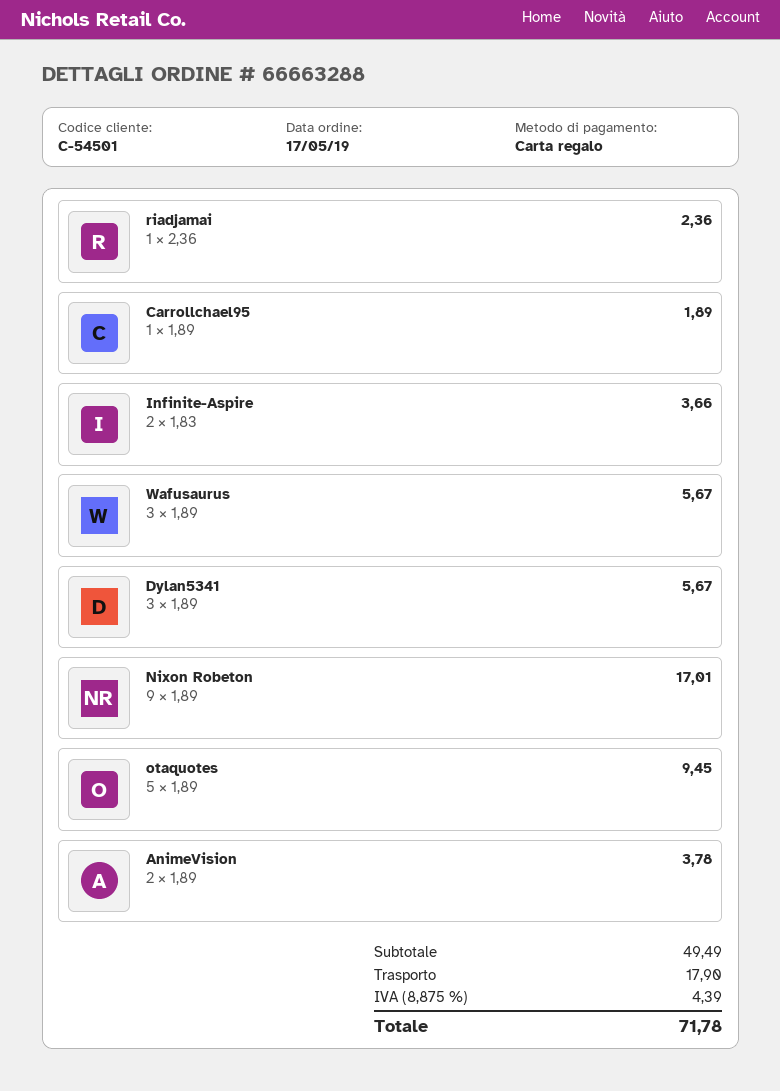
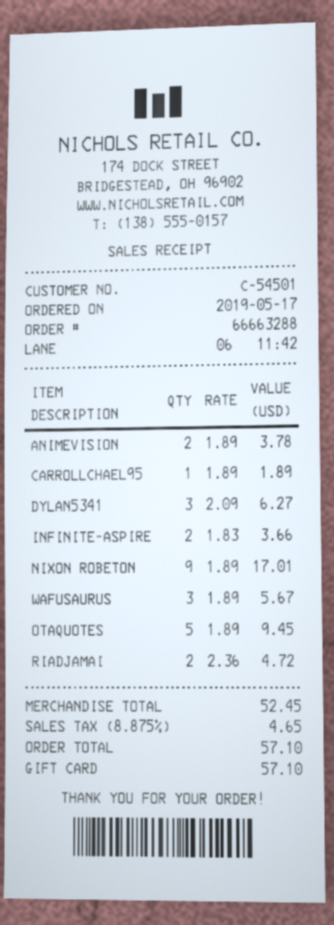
riadjamai: 1 x 2.36 = 2.36 -> 2 x 2.36 = 4.72
Dylan5341: 3 x 1.89 = 5.67 -> 3 x 2.09 = 6.27
subtotal: 49.49 -> 52.45
shipping: 17.90 -> none
tax: 8.875% = 4.39 -> 8.875% = 4.65
total: 71.78 -> 57.10

